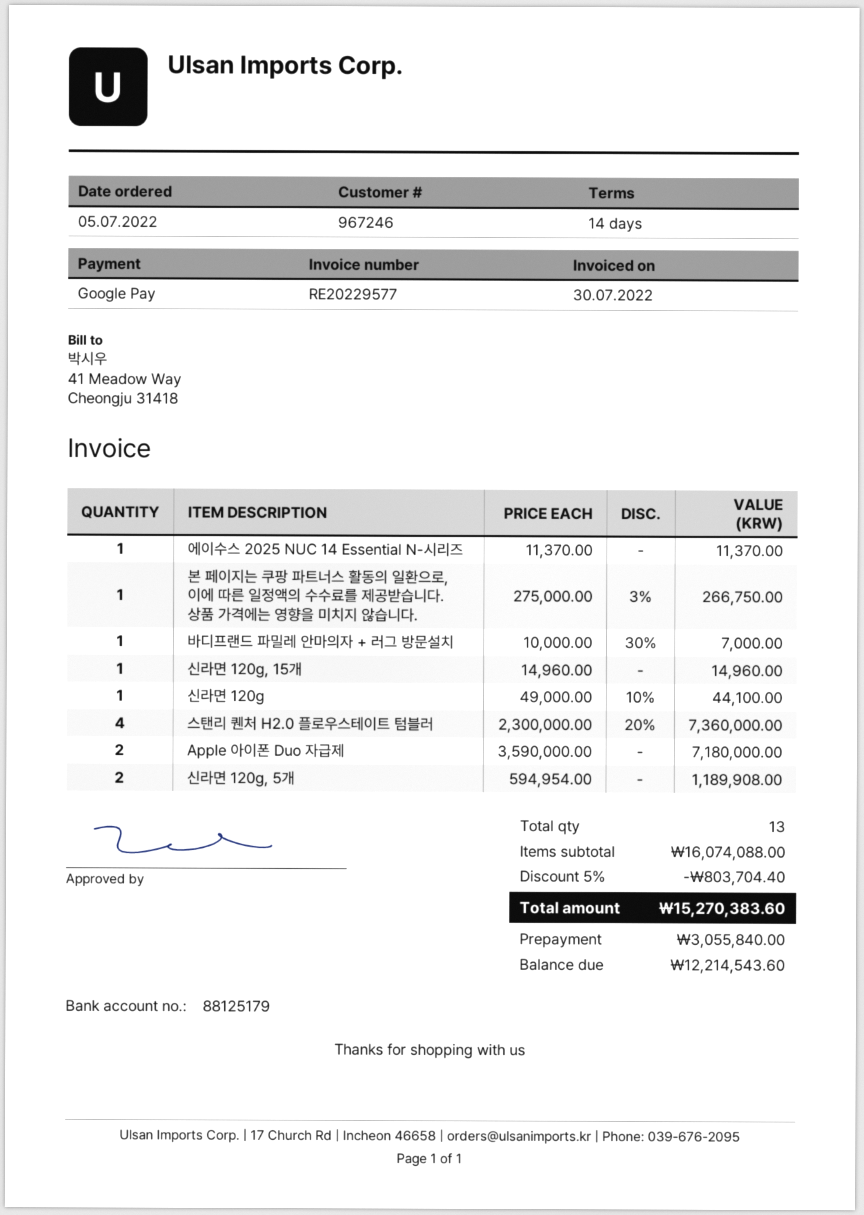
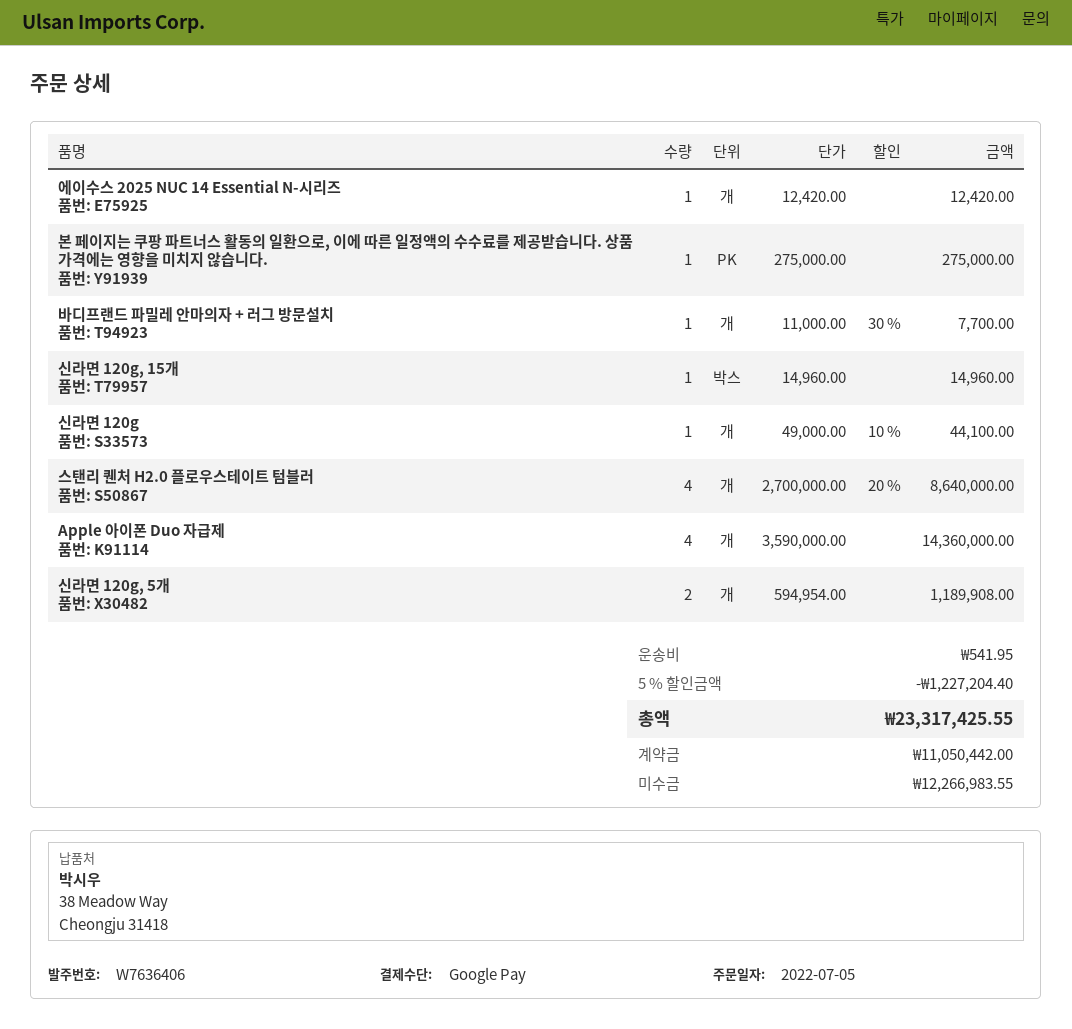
에이수스 2025 NUC 14 Essential N-시리즈: 1 x 11370.00 = 11370.00 -> 1 x 12420.00 = 12420.00
본 페이지는 쿠팡 파트너스 활동의 일환으로, 이에 따른 일정액의 수수료를 제공받습니다. 상품 가격에는 영향을 미치지 않습니다.: 1 x 275000.00 - 3% = 266750.00 -> 1 x 275000.00 = 275000.00
바디프랜드 파밀레 안마의자 + 러그 방문설치: 1 x 10000.00 - 30% = 7000.00 -> 1 x 11000.00 - 30% = 7700.00
스탠리 퀜처 H2.0 플로우스테이트 텀블러: 4 x 2300000.00 - 20% = 7360000.00 -> 4 x 2700000.00 - 20% = 8640000.00
Apple 아이폰 Duo 자급제: 2 x 3590000.00 = 7180000.00 -> 4 x 3590000.00 = 14360000.00
discount: 5% = 803704.40 -> 5% = 1227204.40
shipping: none -> 541.95
total: 15270383.60 -> 23317425.55
deposit: 3055840.00 -> 11050442.00
balance: 12214543.60 -> 12266983.55

